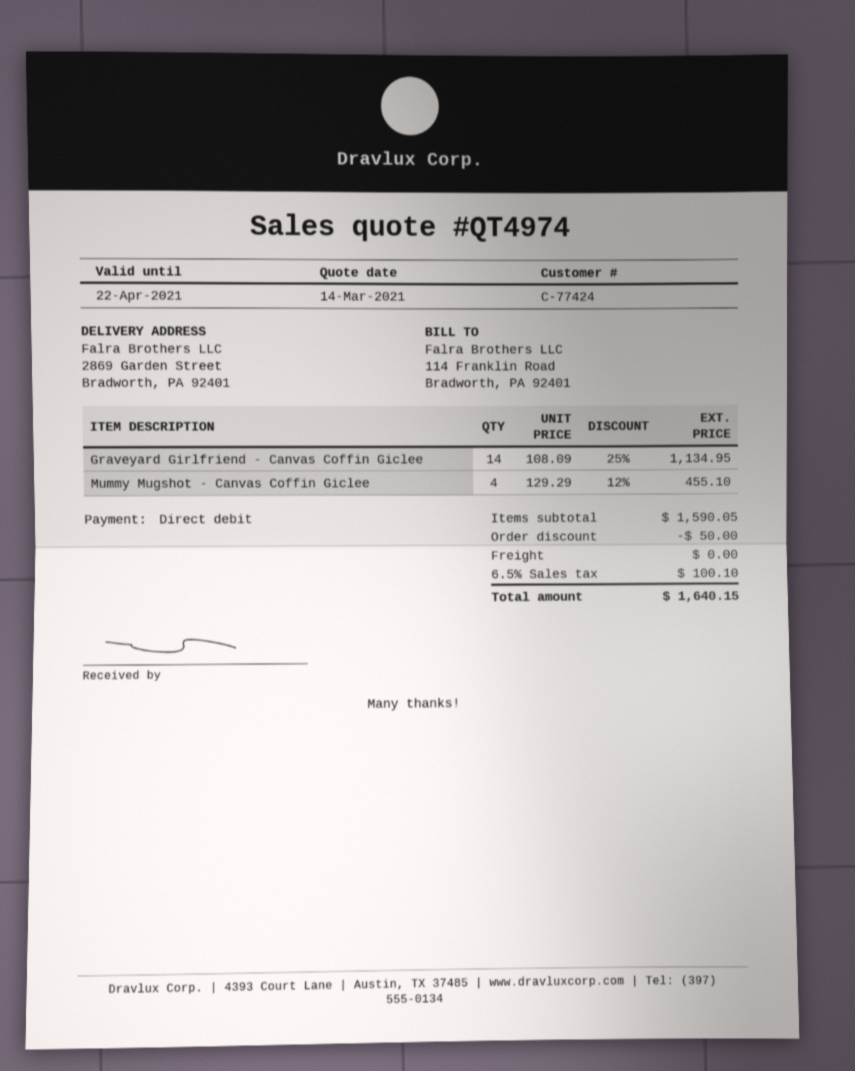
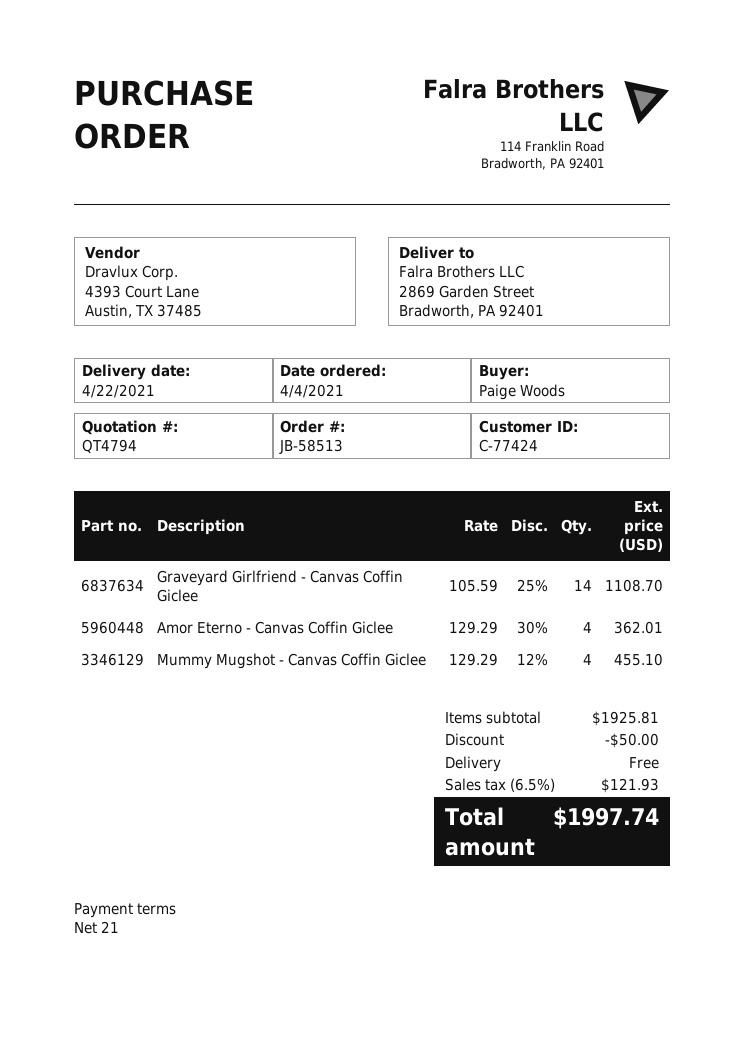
quote number: QT4974 -> QT4794
Graveyard Girlfriend - Canvas Coffin Giclee: 14 x 108.09 - 25% = 1134.95 -> 14 x 105.59 - 25% = 1108.70
Amor Eterno - Canvas Coffin Giclee: none -> 4 x 129.29 - 30% = 362.01
subtotal: 1590.05 -> 1925.81
tax: 6.5% = 100.10 -> 6.5% = 121.93
total: 1640.15 -> 1997.74

